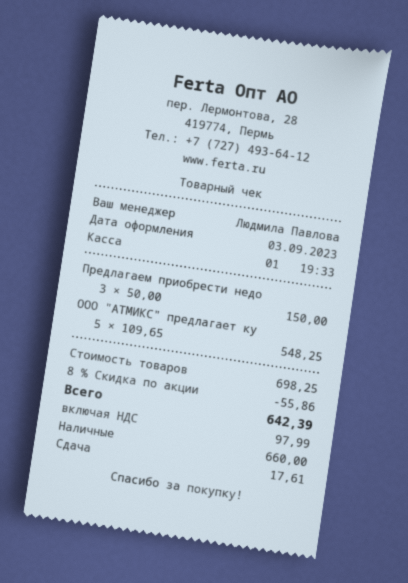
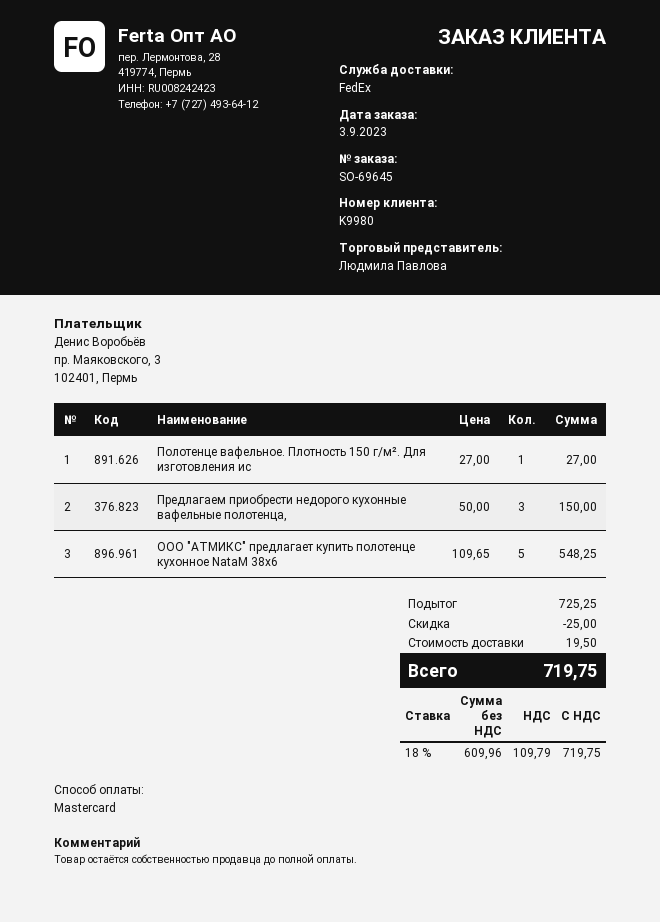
payment method: cash -> Mastercard
Полотенце вафельное. Плотность 150 г/м². Для изготовления ис: none -> 1 x 27.00 = 27.00
subtotal: 698.25 -> 725.25
discount: 55.86 -> 25.00
shipping: none -> 19.50
tax: 97.99 -> 109.79
total: 642.39 -> 719.75

